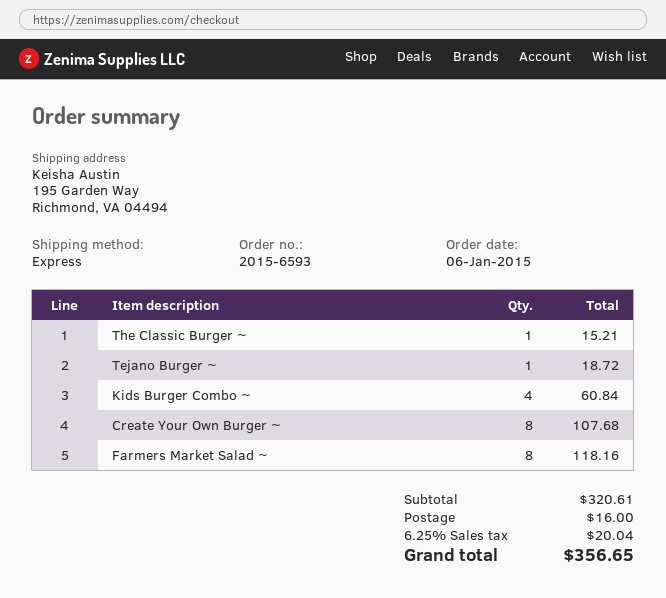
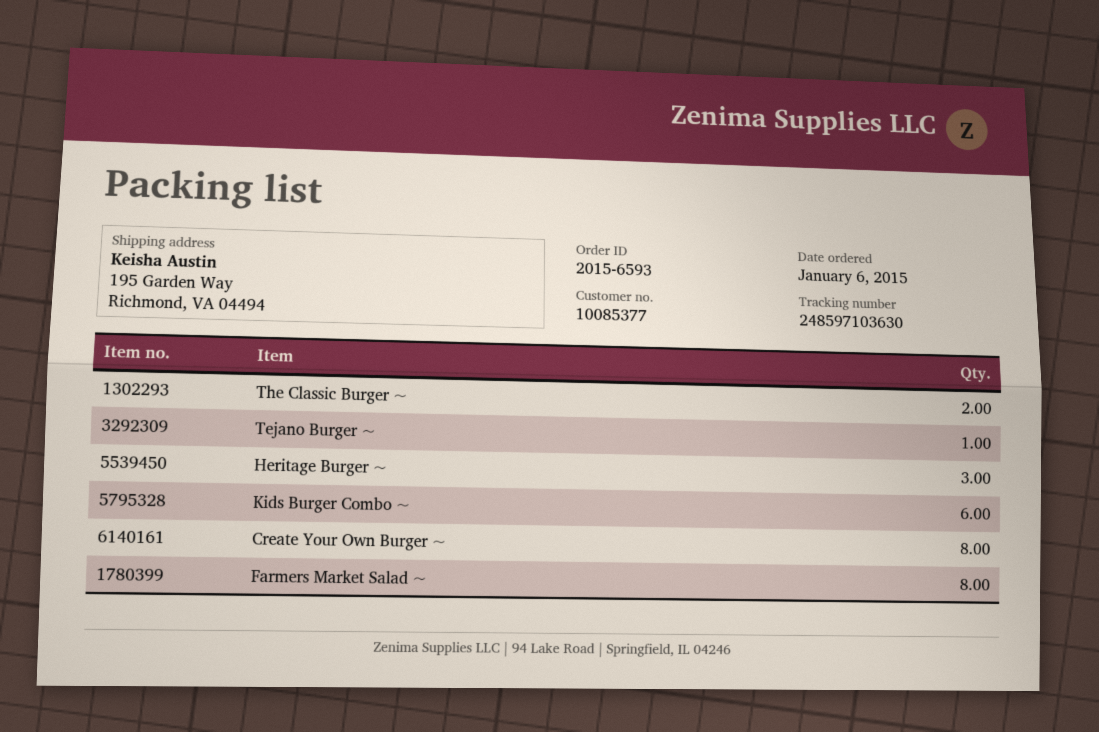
The Classic Burger ~: 1 -> 2
Kids Burger Combo ~: 4 -> 6
Heritage Burger ~: none -> 3

